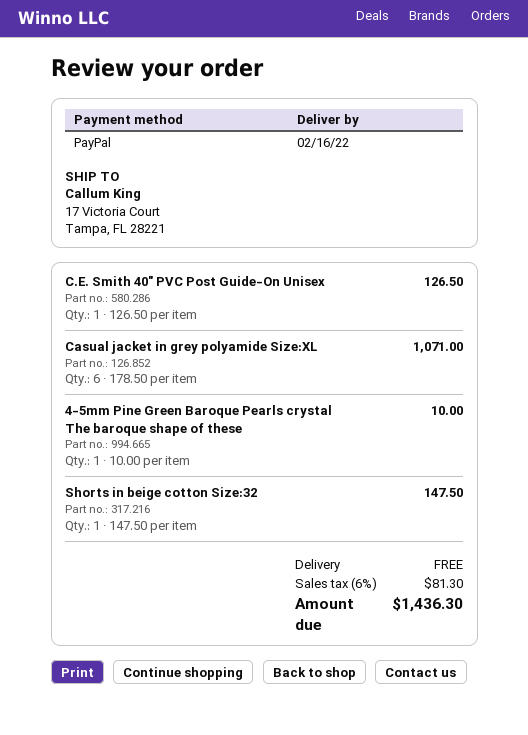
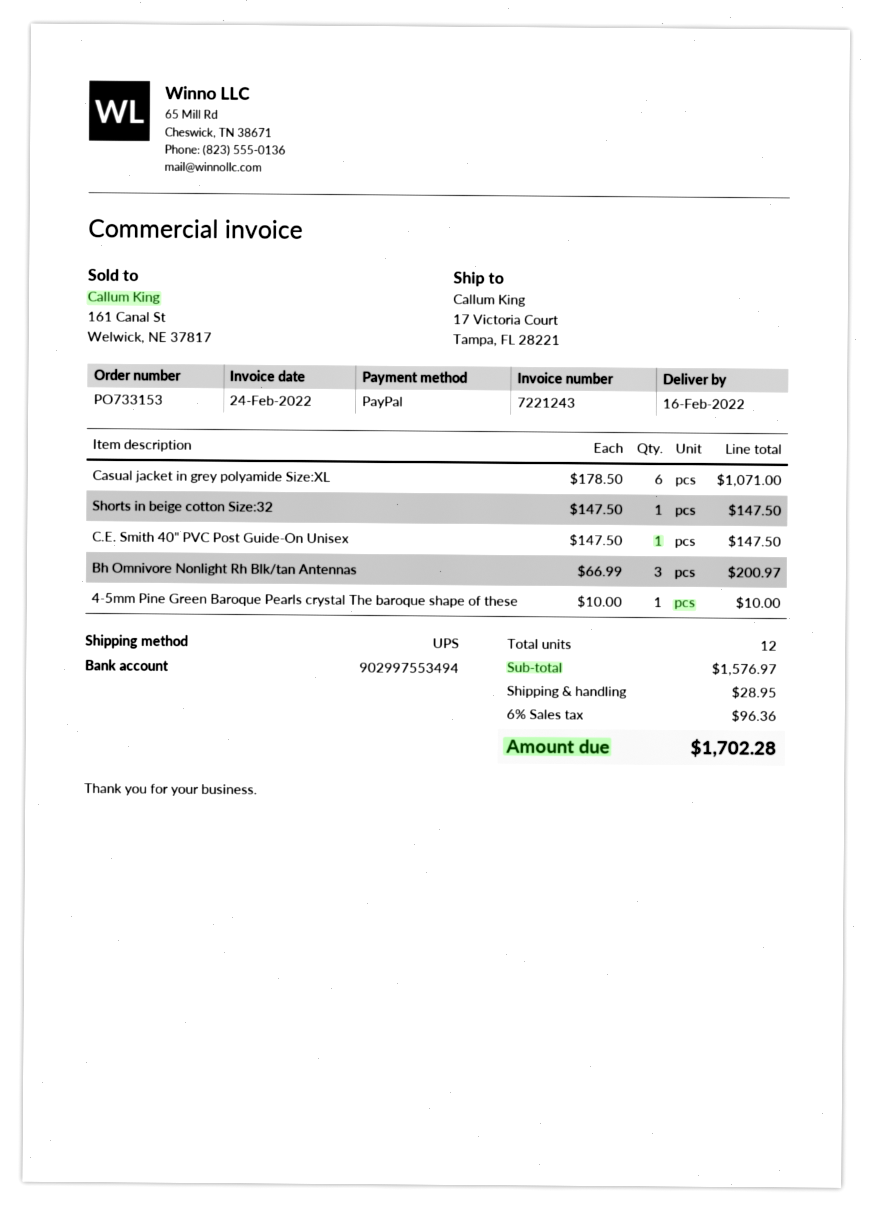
C.E. Smith 40" PVC Post Guide-On Unisex: 1 x 126.50 = 126.50 -> 1 x 147.50 = 147.50
Bh Omnivore Nonlight Rh Blk/tan Antennas: none -> 3 x 66.99 = 200.97
shipping: 0.00 -> 28.95
tax: 6% = 81.30 -> 6% = 96.36
total: 1436.30 -> 1702.28

